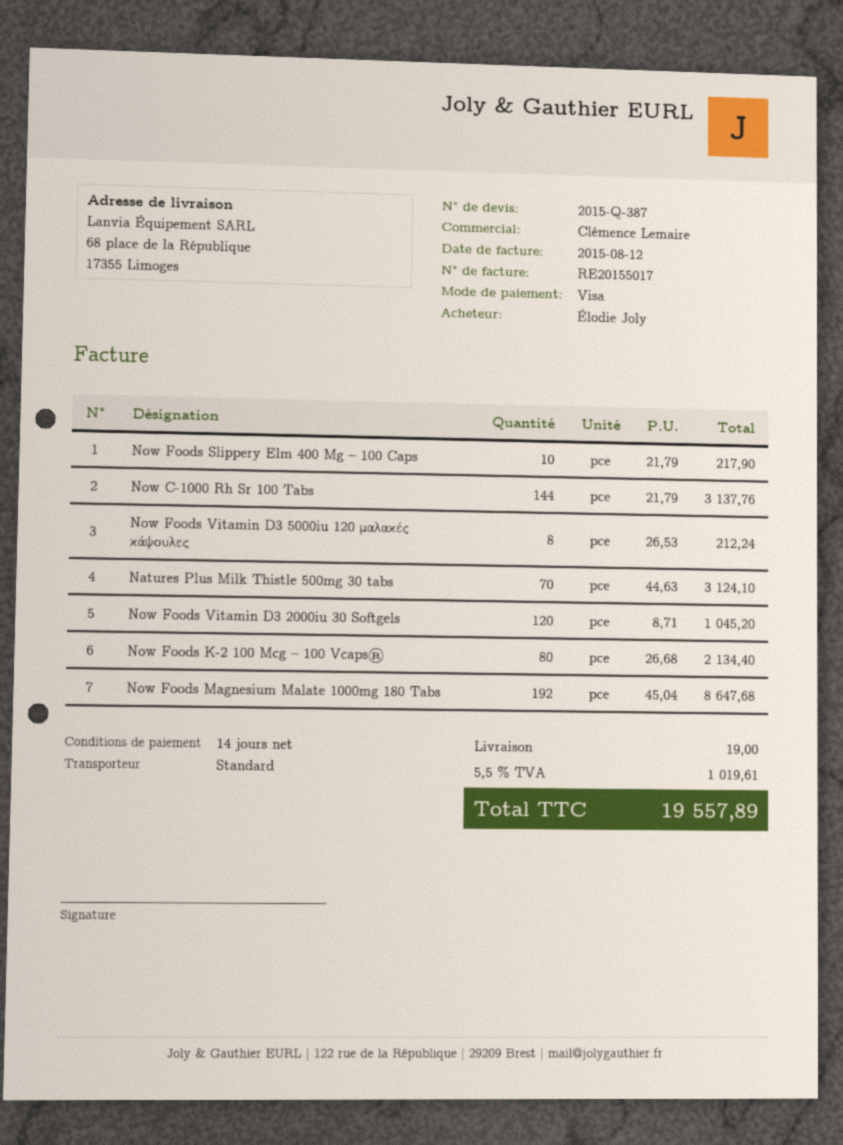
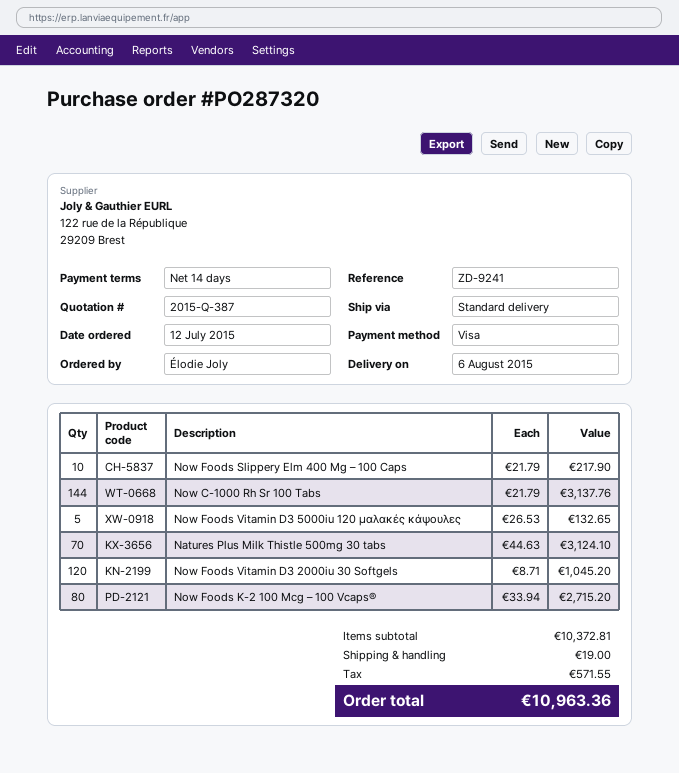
Now Foods Vitamin D3 5000iu 120 μαλακές κάψουλες: 8 x 26.53 = 212.24 -> 5 x 26.53 = 132.65
Now Foods K-2 100 Mcg – 100 Vcaps®: 80 x 26.68 = 2134.40 -> 80 x 33.94 = 2715.20
Now Foods Magnesium Malate 1000mg 180 Tabs: 192 x 45.04 = 8647.68 -> none
tax: 1019.61 -> 571.55
total: 19557.89 -> 10963.36

